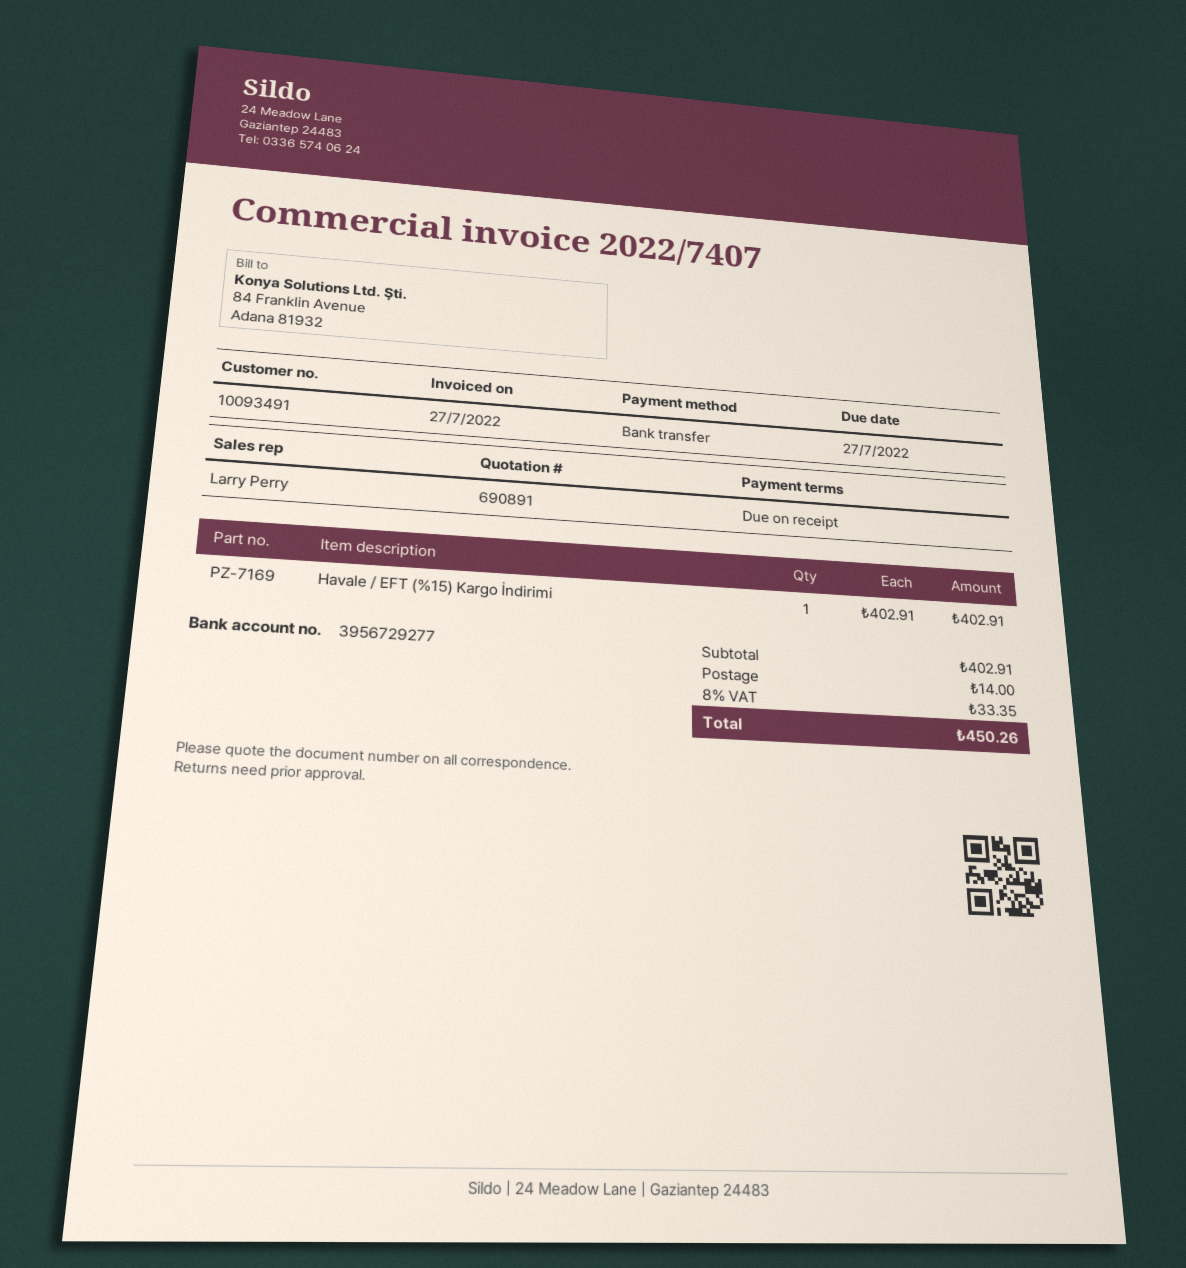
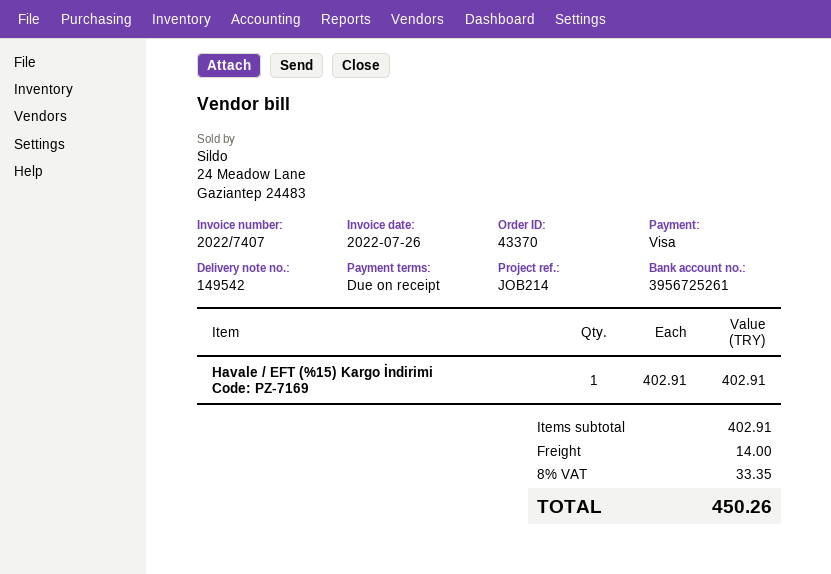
invoice date: 2022-07-27 -> 2022-07-26
payment method: bank transfer -> Visa
bank account: 3956729277 -> 3956725261

